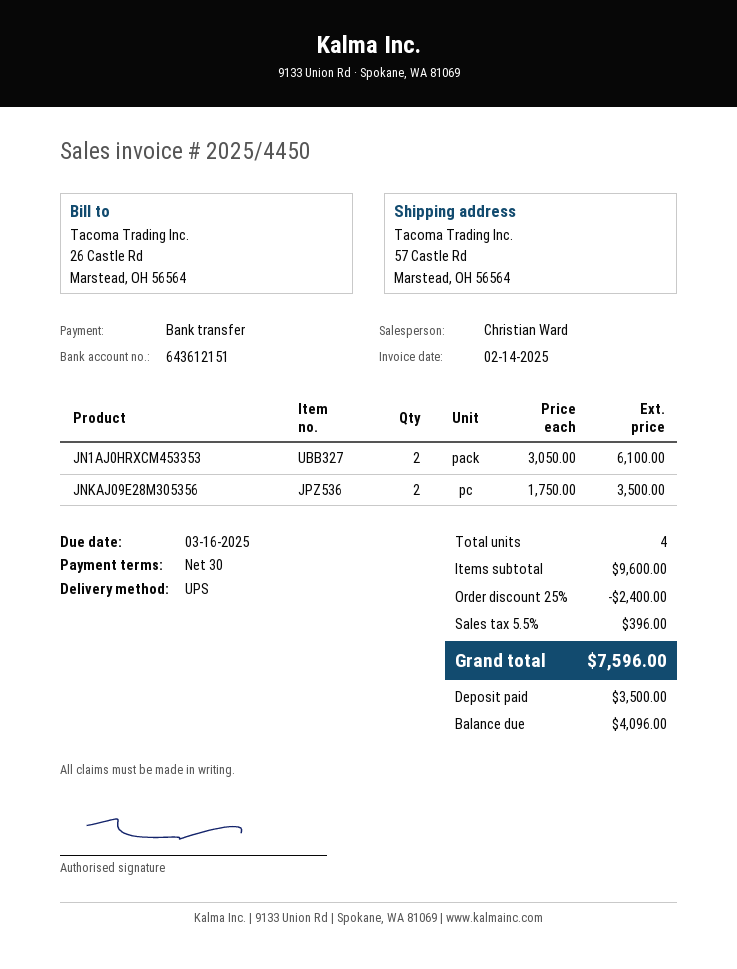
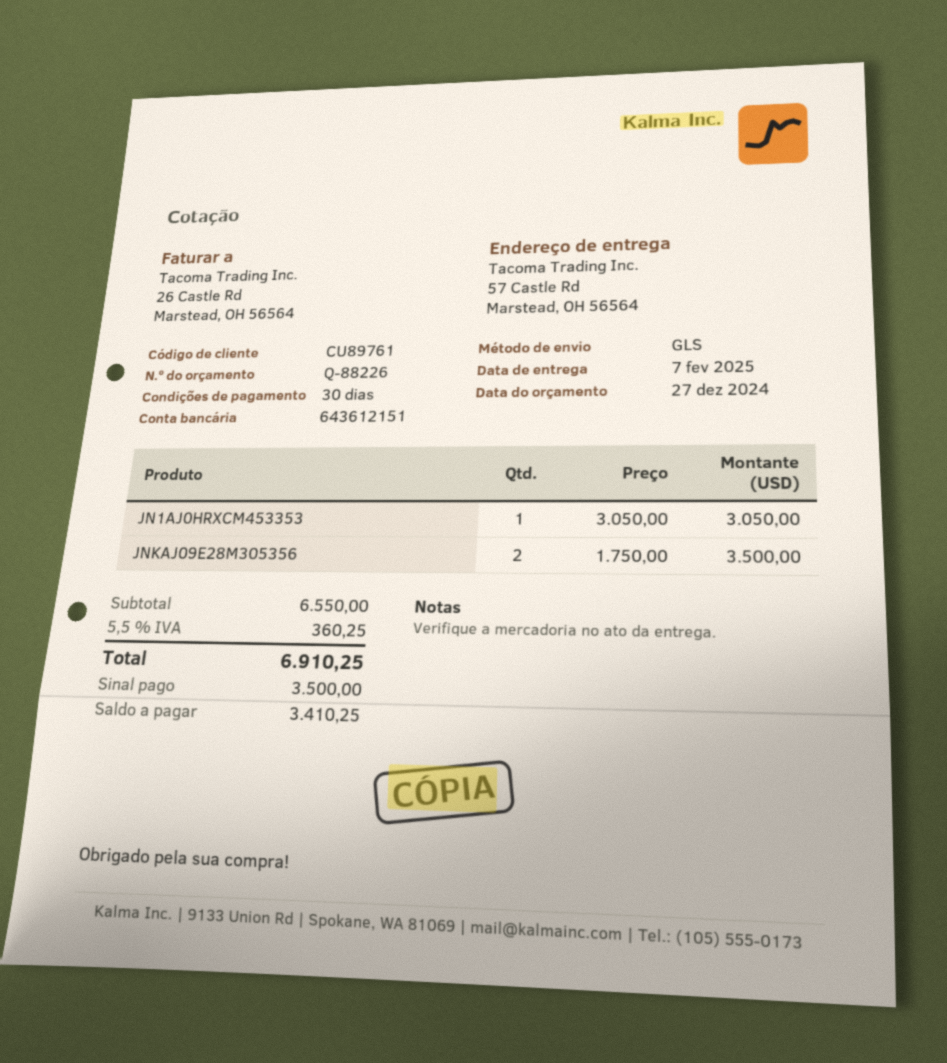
shipping method: UPS -> GLS
JN1AJ0HRXCM453353: 2 x 3050.00 = 6100.00 -> 1 x 3050.00 = 3050.00
subtotal: 9600.00 -> 6550.00
discount: 25% = 2400.00 -> none
tax: 5.5% = 396.00 -> 5.5% = 360.25
total: 7596.00 -> 6910.25
balance: 4096.00 -> 3410.25

